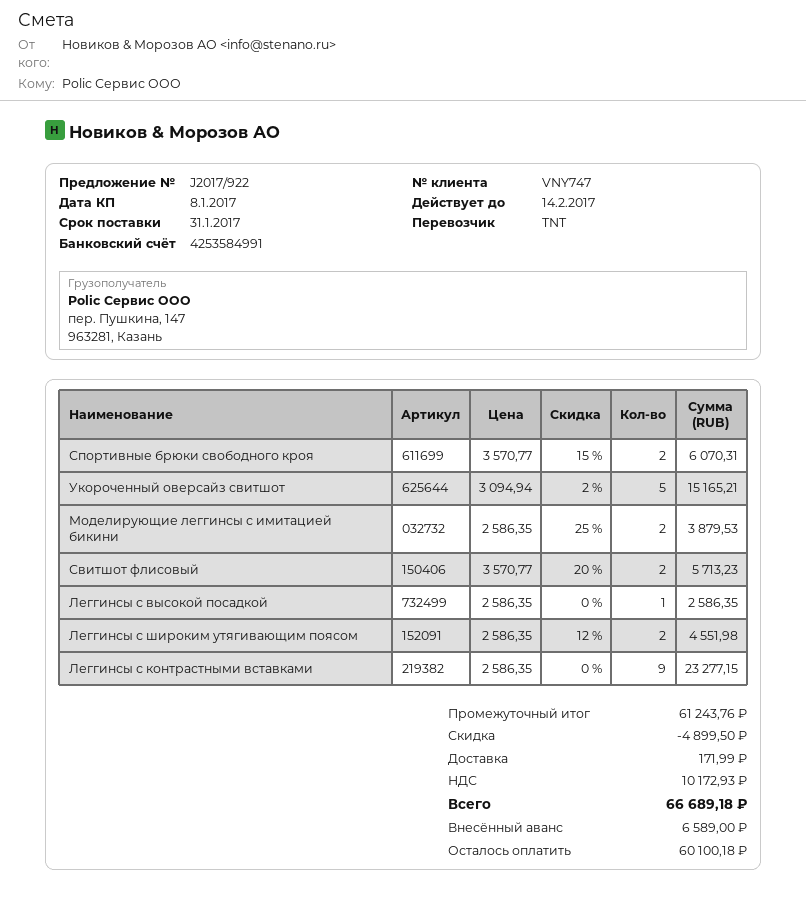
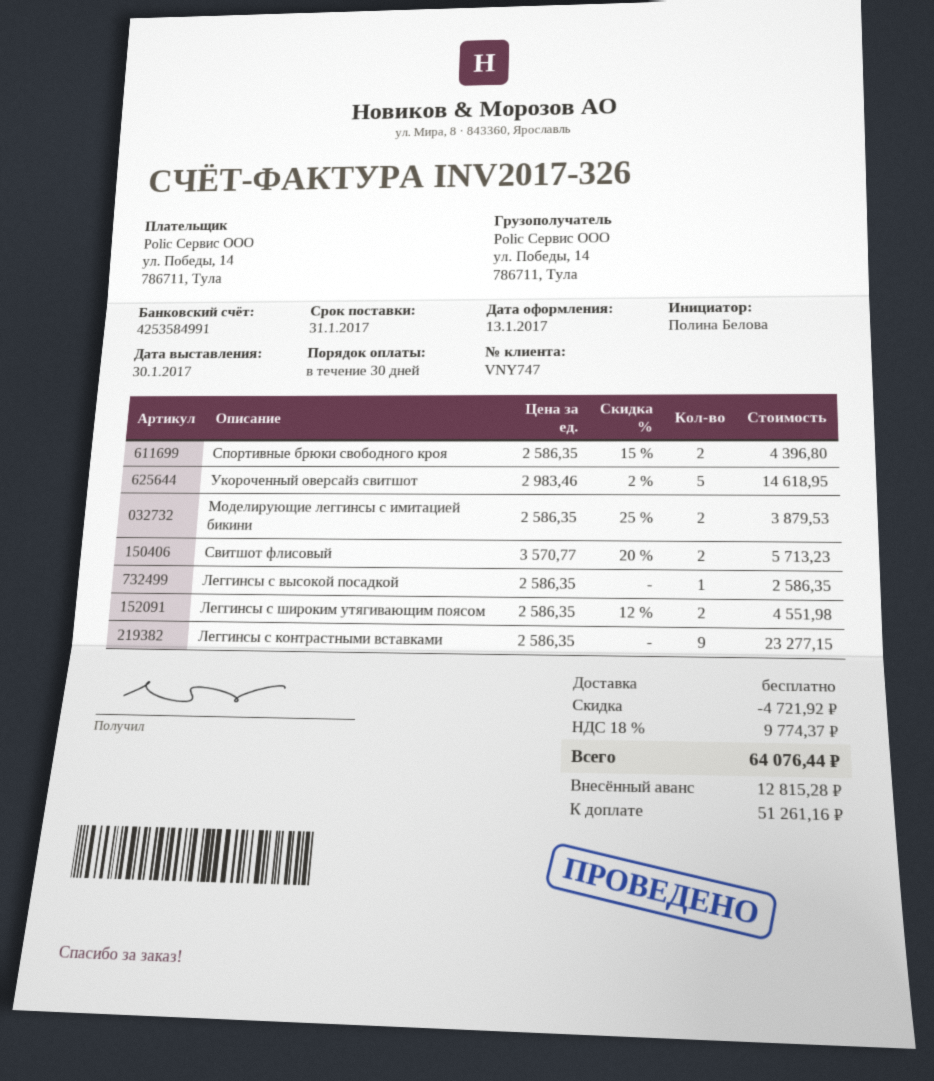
ship to: пер. Пушкина, 147, 963281, Казань -> ул. Победы, 14, 786711, Тула
Спортивные брюки свободного кроя: 2 x 3570.77 - 15% = 6070.31 -> 2 x 2586.35 - 15% = 4396.80
Укороченный оверсайз свитшот: 5 x 3094.94 - 2% = 15165.21 -> 5 x 2983.46 - 2% = 14618.95
discount: 4899.50 -> 4721.92
shipping: 171.99 -> 0.00
tax: 10172.93 -> 9774.37
total: 66689.18 -> 64076.44
deposit: 6589.00 -> 12815.28
balance: 60100.18 -> 51261.16

